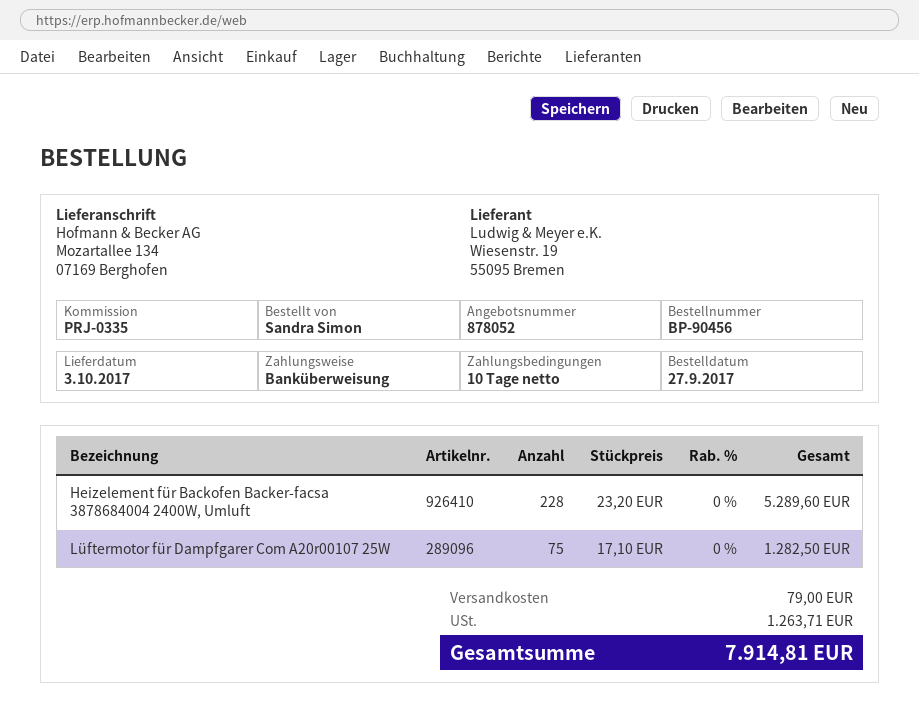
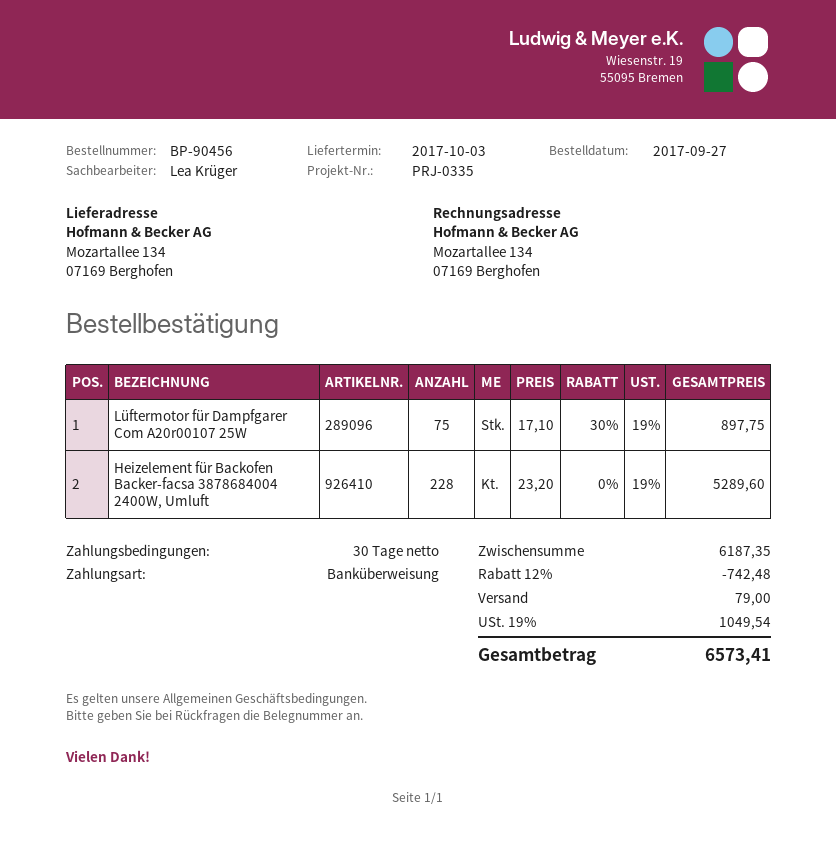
payment terms: 10 days -> 30 days
Lüftermotor für Dampfgarer Com A20r00107 25W: 75 x 17.10 = 1282.50 -> 75 x 17.10 - 30% = 897.75
discount: none -> 12% = 742.48
tax: 1263.71 -> 1049.54
total: 7914.81 -> 6573.41

